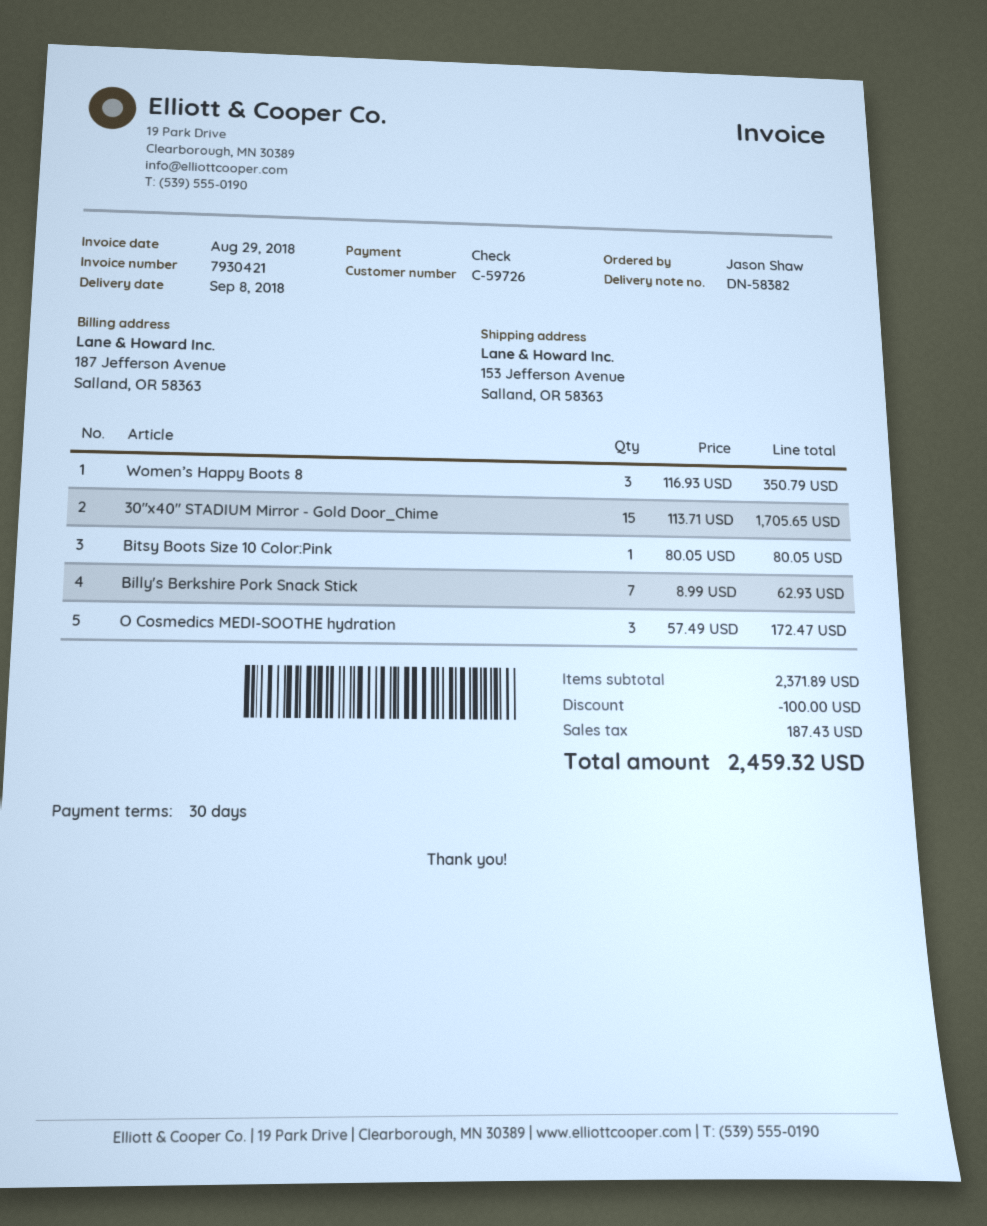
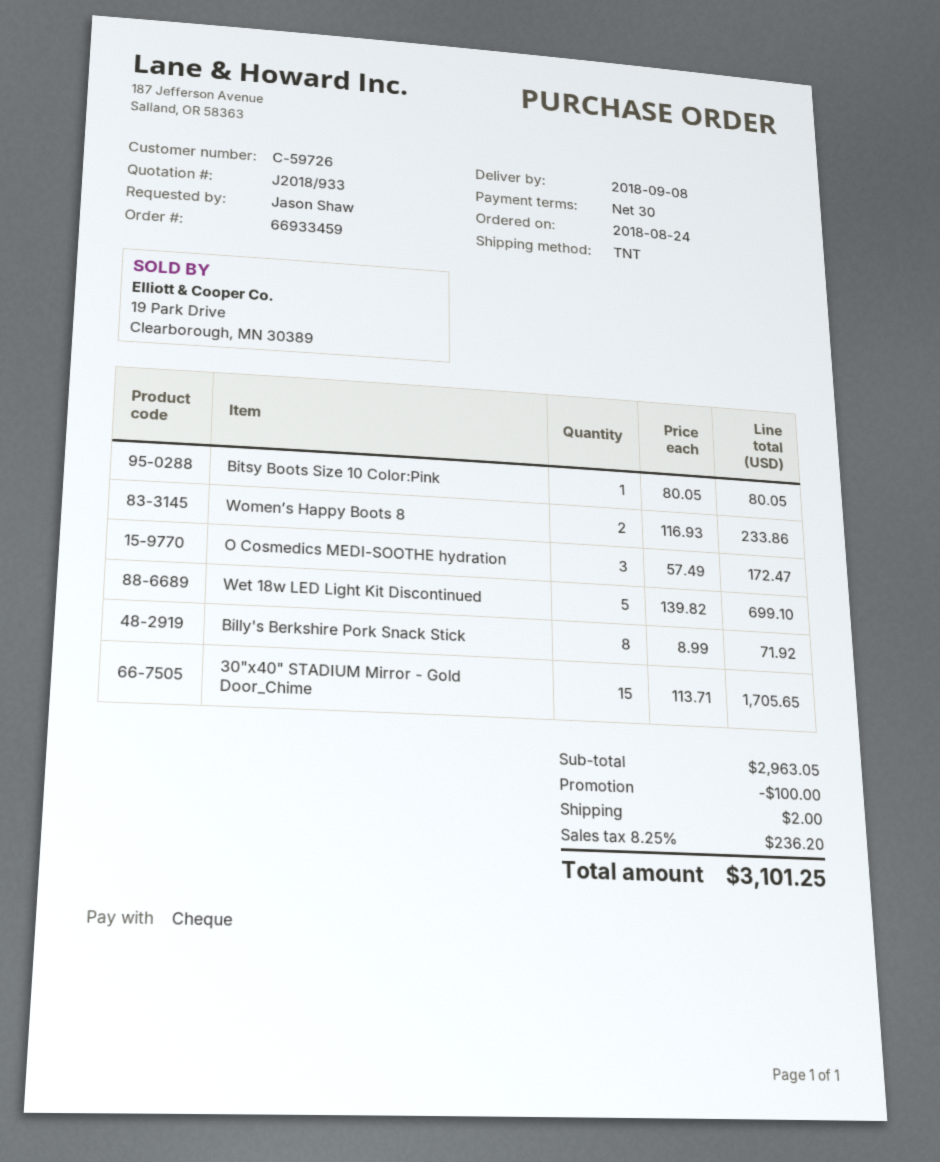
Women’s Happy Boots 8: 3 x 116.93 = 350.79 -> 2 x 116.93 = 233.86
Billy's Berkshire Pork Snack Stick: 7 x 8.99 = 62.93 -> 8 x 8.99 = 71.92
Wet 18w LED Light Kit Discontinued: none -> 5 x 139.82 = 699.10
subtotal: 2371.89 -> 2963.05
shipping: none -> 2.00
tax: 187.43 -> 236.20
total: 2459.32 -> 3101.25

